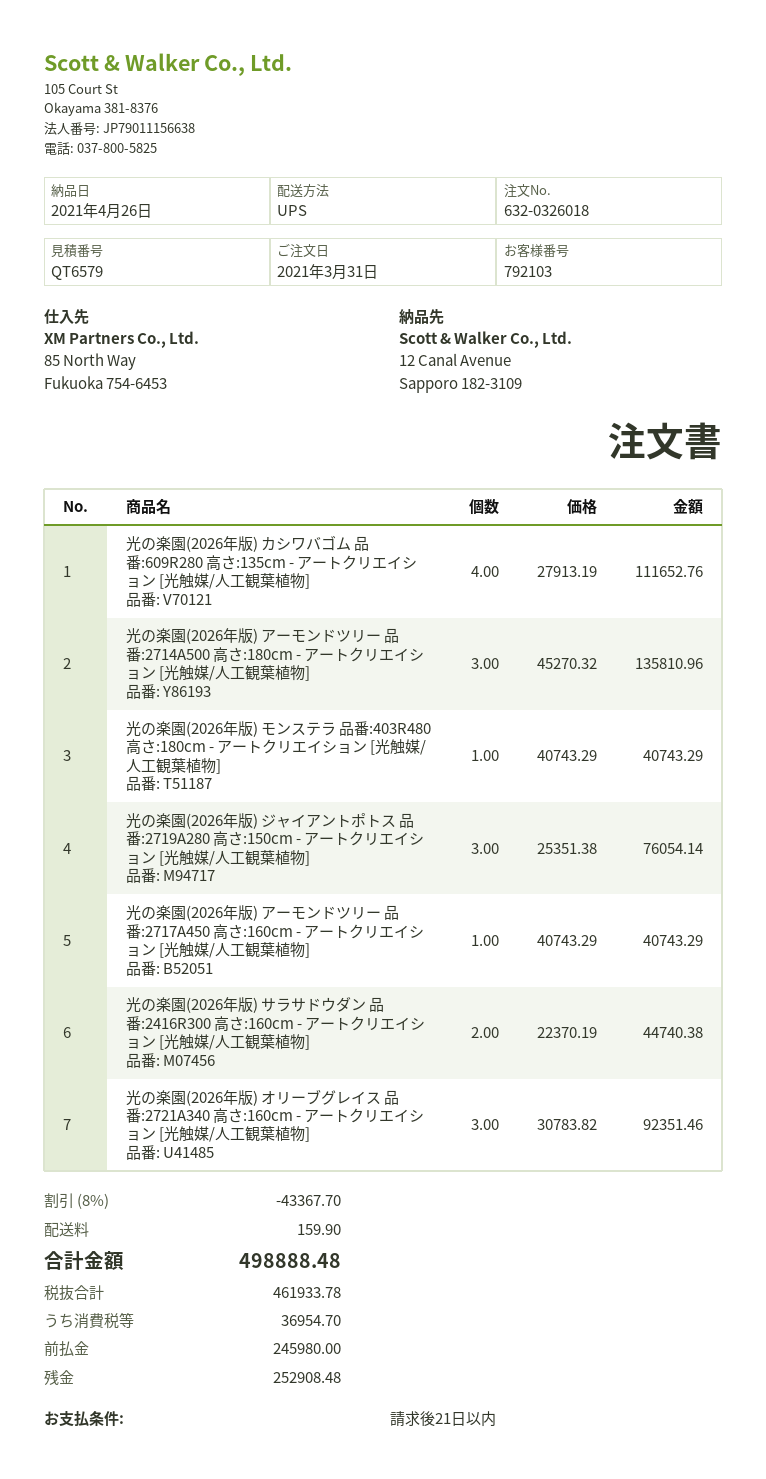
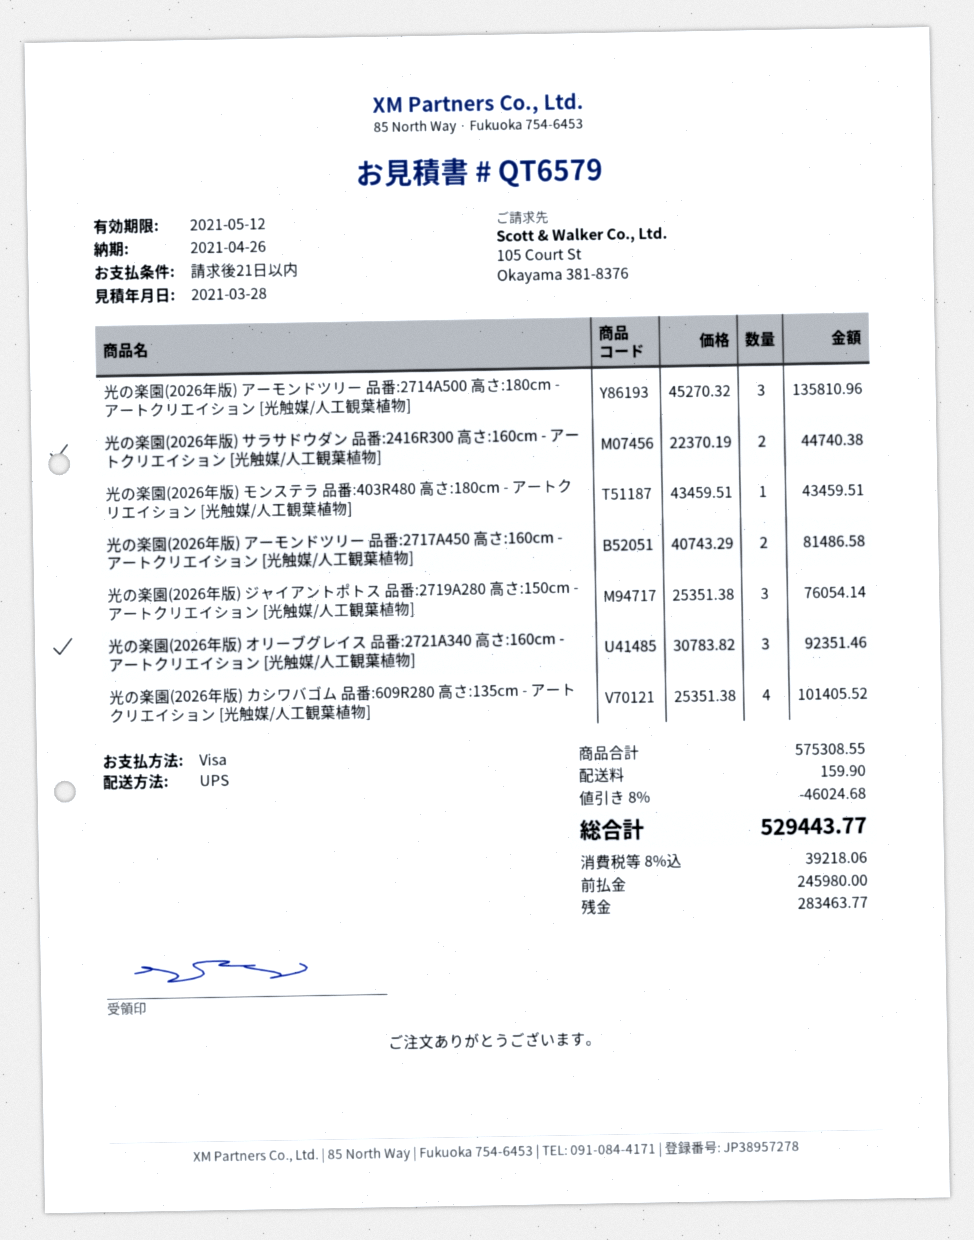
光の楽園(2026年版) カシワバゴム 品番:609R280 高さ:135cm - アートクリエイション [光触媒/人工観葉植物]: 4 x 27913.19 = 111652.76 -> 4 x 25351.38 = 101405.52
光の楽園(2026年版) モンステラ 品番:403R480 高さ:180cm - アートクリエイション [光触媒/人工観葉植物]: 1 x 40743.29 = 40743.29 -> 1 x 43459.51 = 43459.51
光の楽園(2026年版) アーモンドツリー 品番:2717A450 高さ:160cm - アートクリエイション [光触媒/人工観葉植物]: 1 x 40743.29 = 40743.29 -> 2 x 40743.29 = 81486.58
discount: 8% = 43367.70 -> 8% = 46024.68
tax: 36954.70 -> 39218.06
total: 498888.48 -> 529443.77
balance: 252908.48 -> 283463.77

